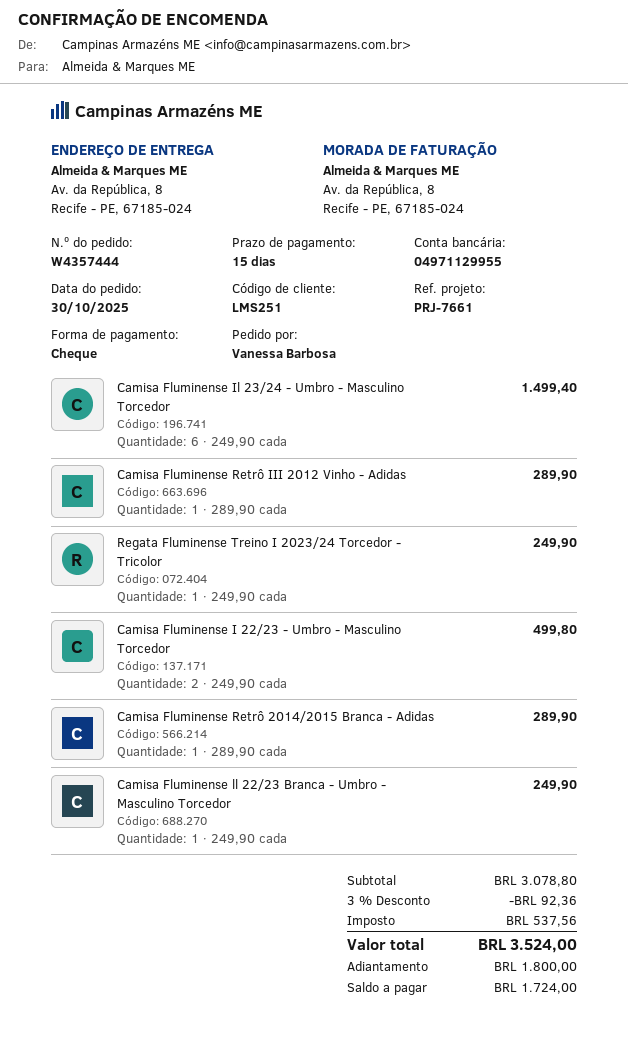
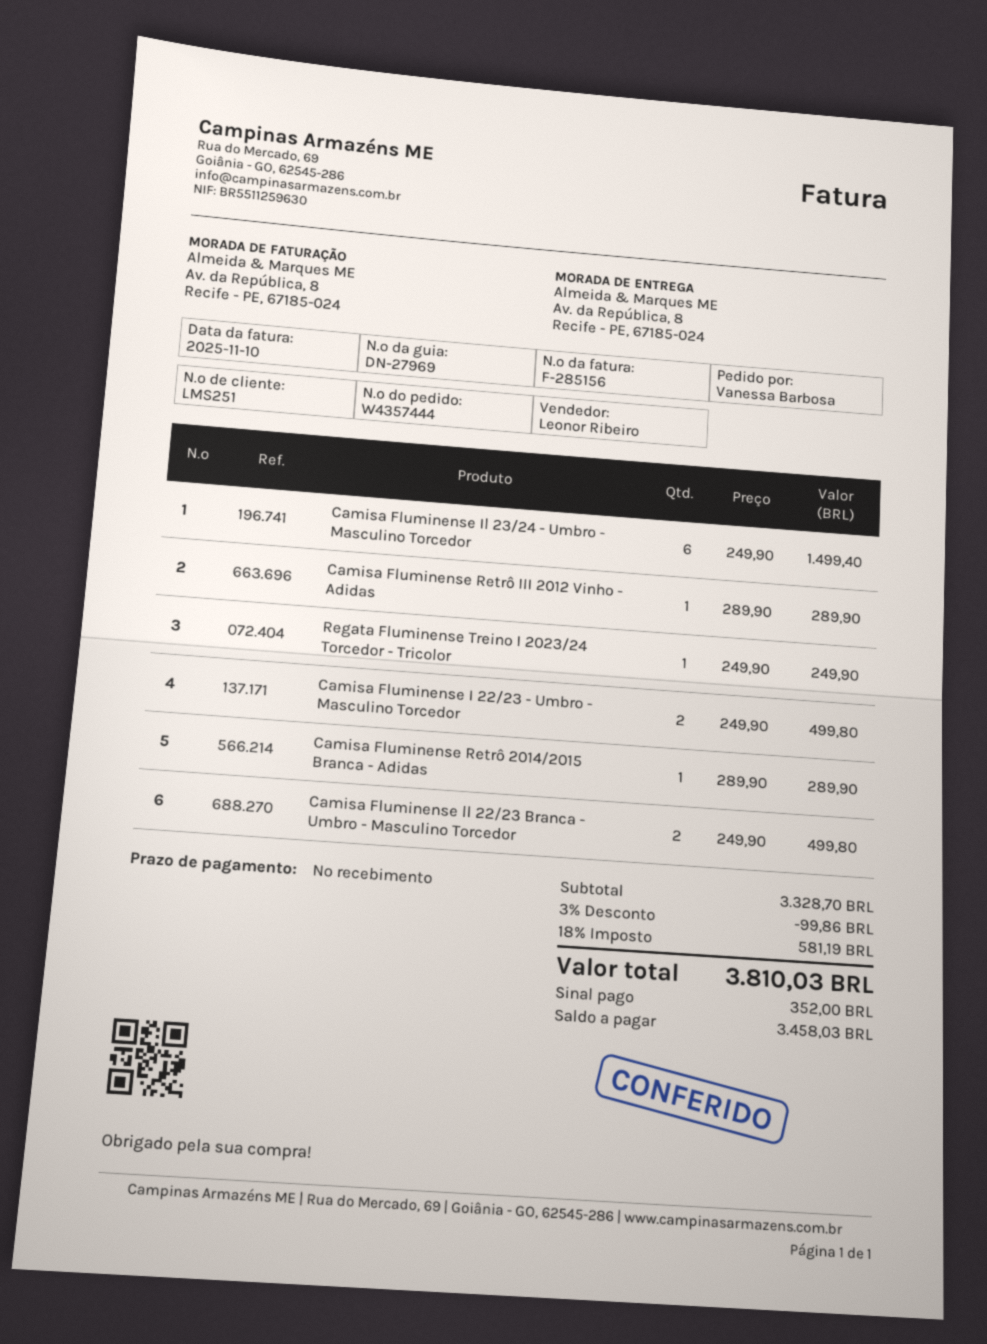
payment terms: 15 days -> on receipt
Camisa Fluminense ll 22/23 Branca - Umbro - Masculino Torcedor: 1 x 249.90 = 249.90 -> 2 x 249.90 = 499.80
subtotal: 3078.80 -> 3328.70
discount: 3% = 92.36 -> 3% = 99.86
tax: 537.56 -> 581.19
total: 3524.00 -> 3810.03
deposit: 1800.00 -> 352.00
balance: 1724.00 -> 3458.03

